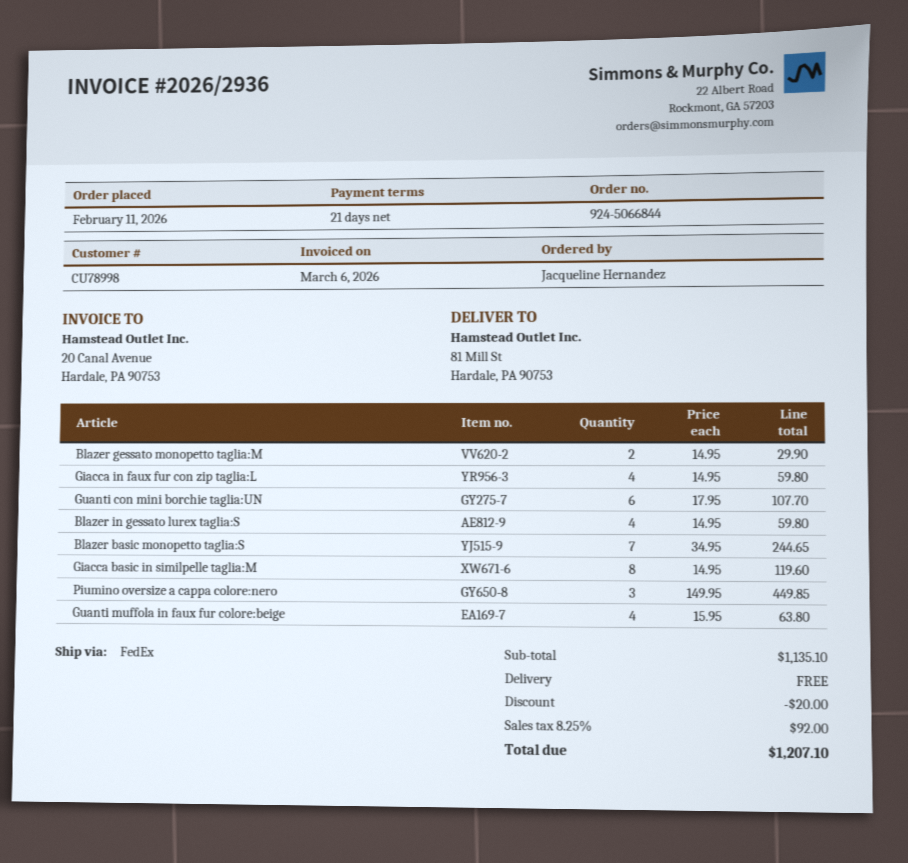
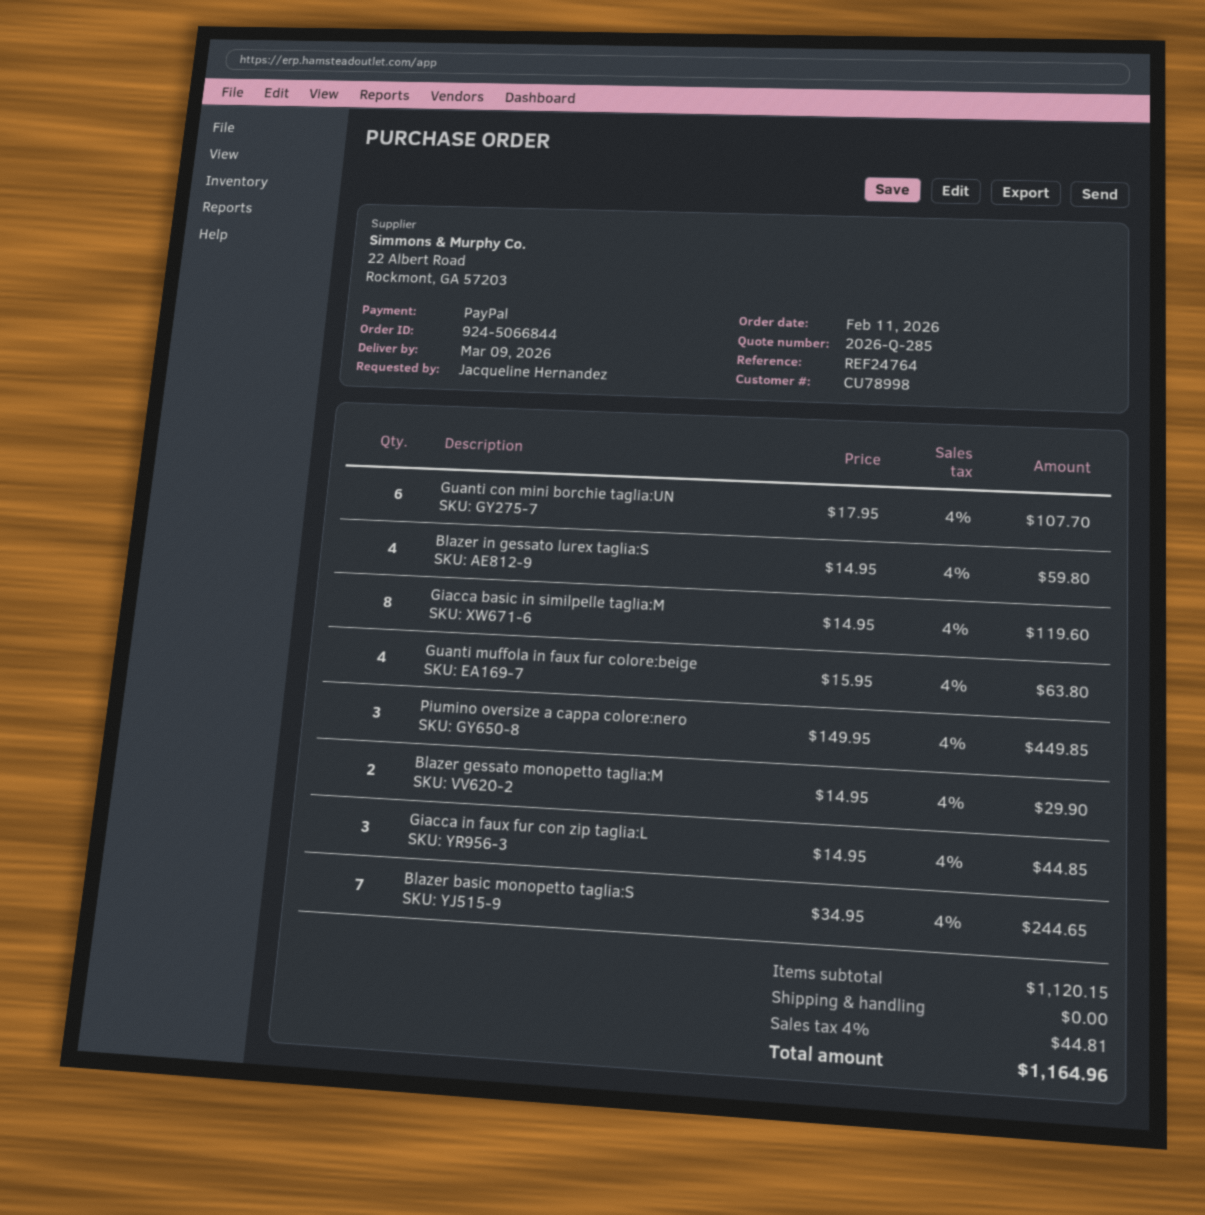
Giacca in faux fur con zip taglia:L: 4 x 14.95 = 59.80 -> 3 x 14.95 = 44.85
subtotal: 1135.10 -> 1120.15
discount: 20.00 -> none
tax: 8.25% = 92.00 -> 4% = 44.81
total: 1207.10 -> 1164.96

